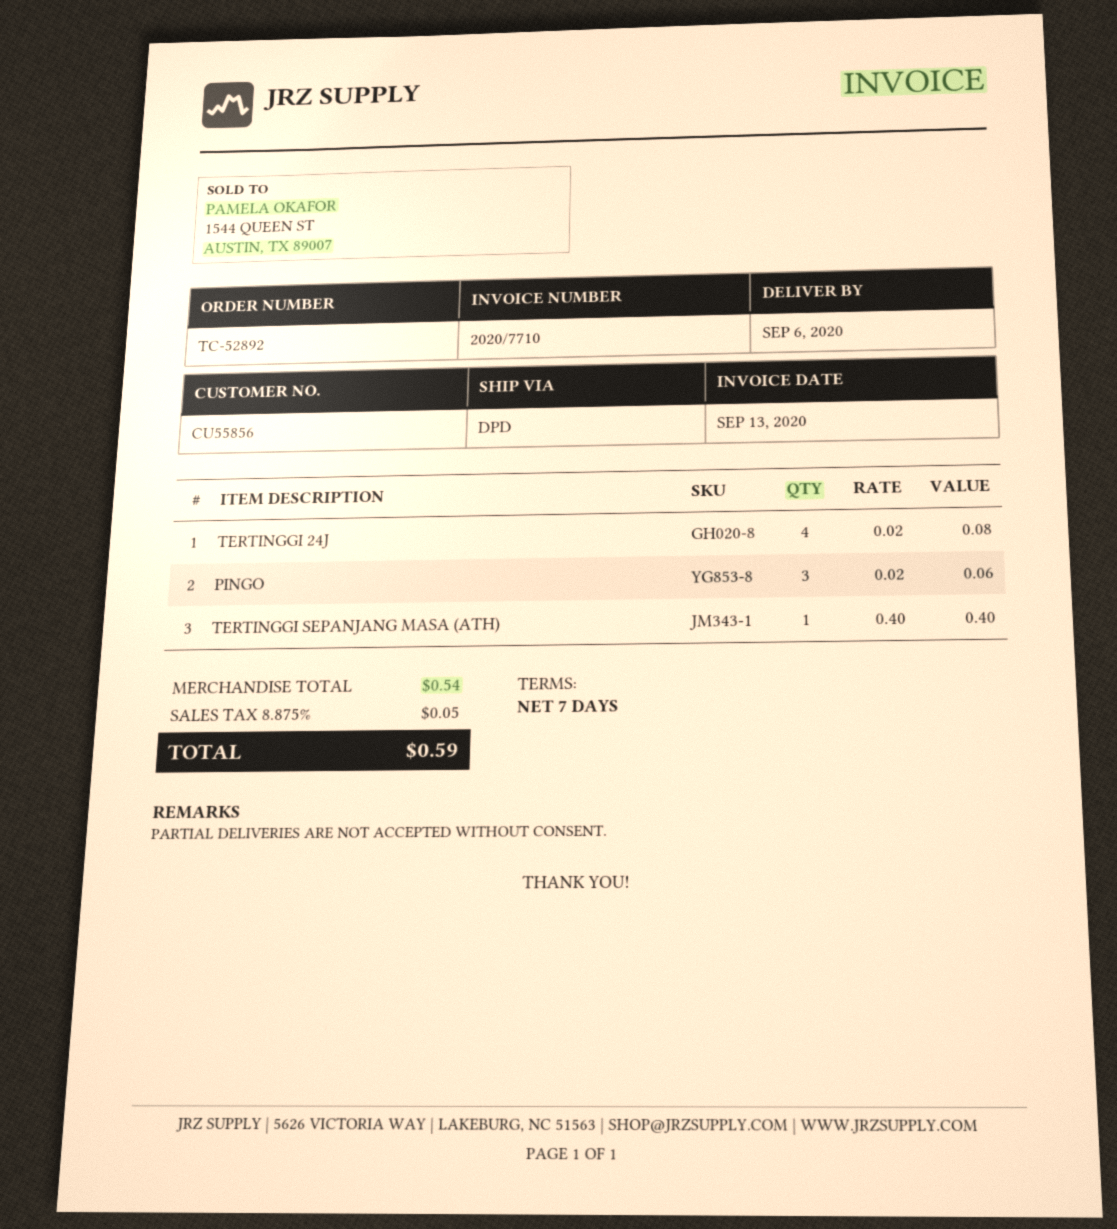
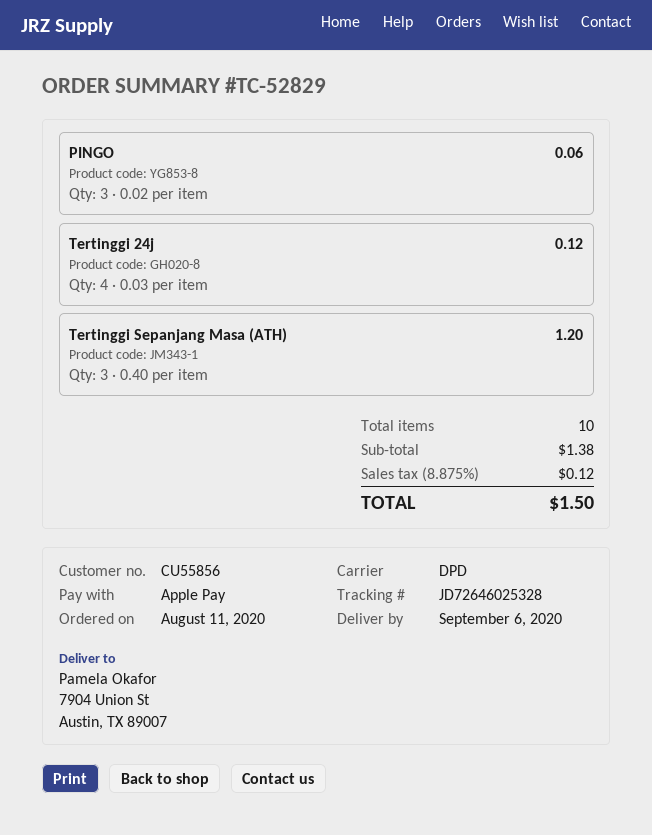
order number: TC-52892 -> TC-52829
TERTINGGI 24J: 4 x 0.02 = 0.08 -> 4 x 0.03 = 0.12
TERTINGGI SEPANJANG MASA (ATH): 1 x 0.40 = 0.40 -> 3 x 0.40 = 1.20
subtotal: 0.54 -> 1.38
tax: 8.875% = 0.05 -> 8.875% = 0.12
total: 0.59 -> 1.50

